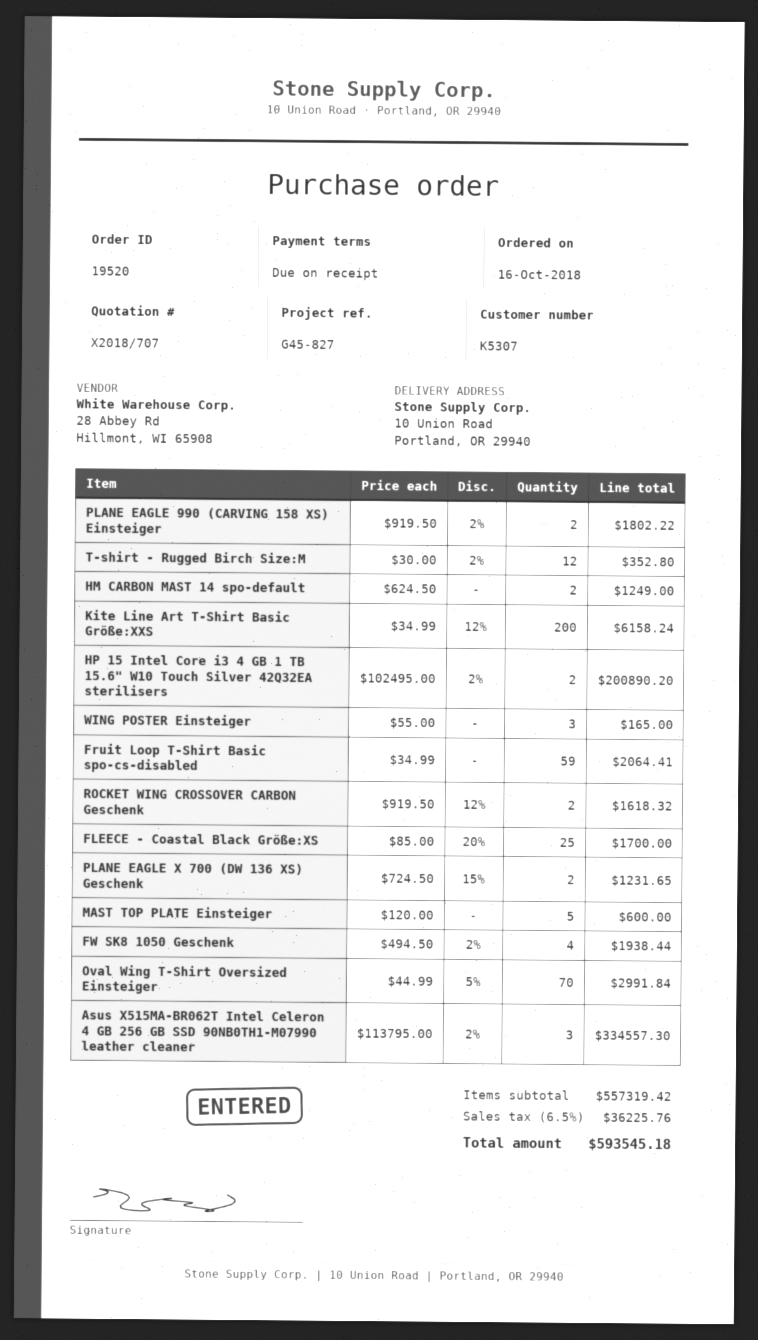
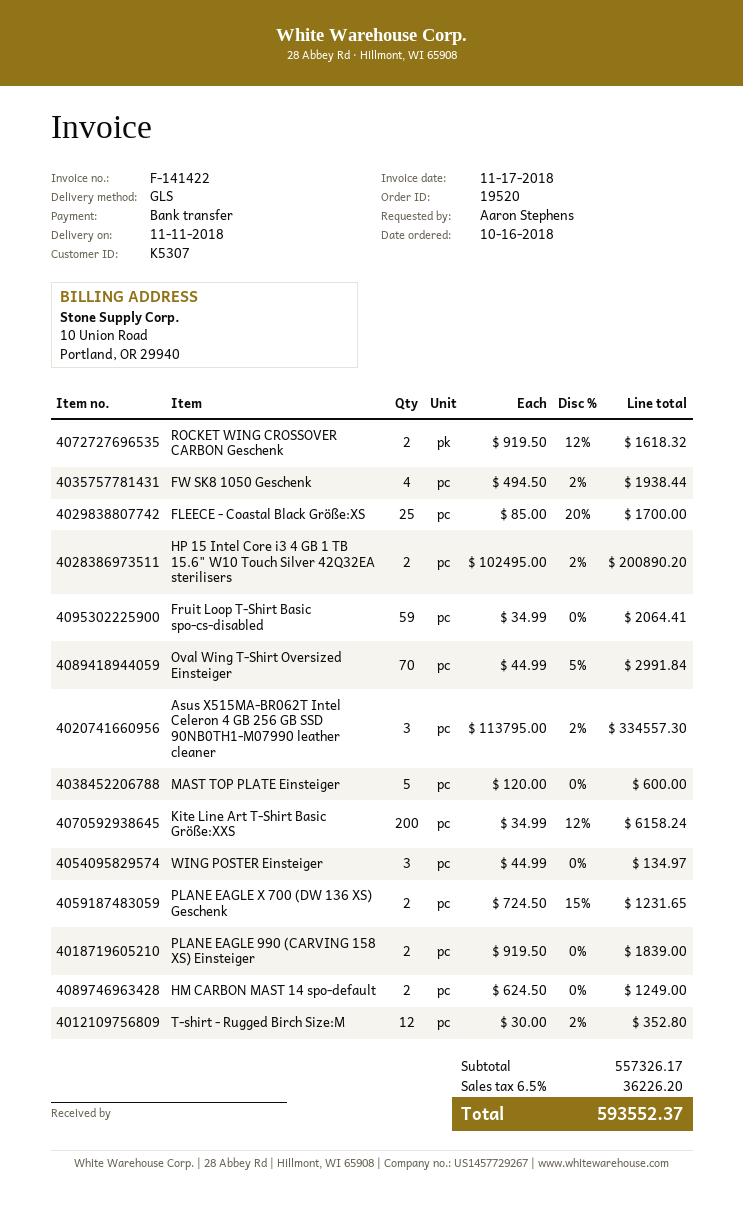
PLANE EAGLE 990 (CARVING 158 XS) Einsteiger: 2 x 919.50 - 2% = 1802.22 -> 2 x 919.50 = 1839.00
WING POSTER Einsteiger: 3 x 55.00 = 165.00 -> 3 x 44.99 = 134.97
subtotal: 557319.42 -> 557326.17
tax: 6.5% = 36225.76 -> 6.5% = 36226.20
total: 593545.18 -> 593552.37

